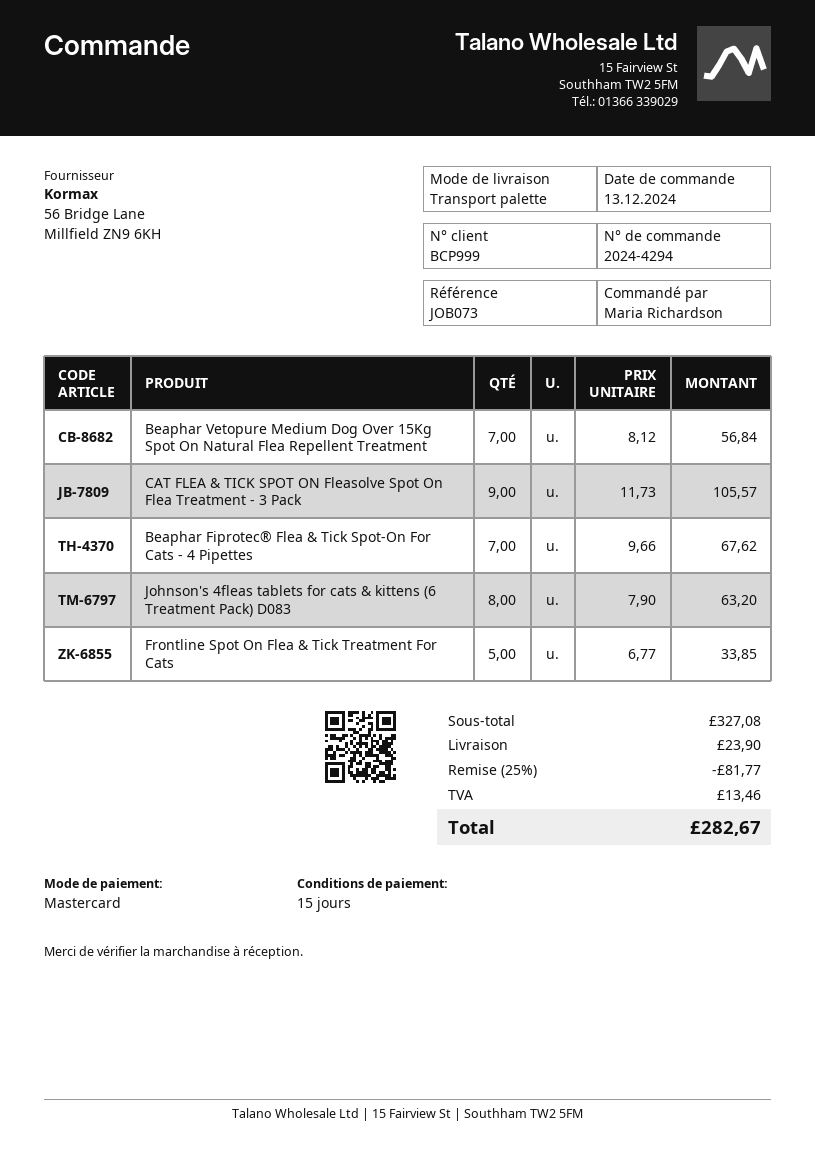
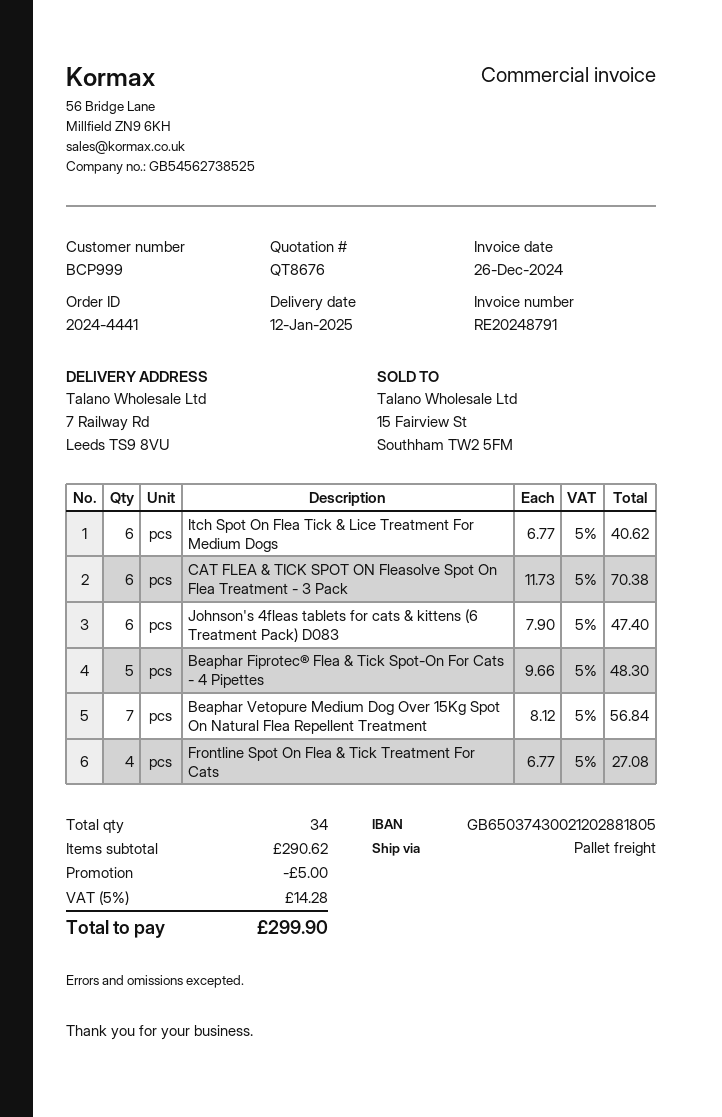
order number: 2024-4294 -> 2024-4441
CAT FLEA & TICK SPOT ON Fleasolve Spot On Flea Treatment - 3 Pack: 9 x 11.73 = 105.57 -> 6 x 11.73 = 70.38
Beaphar Fiprotec® Flea & Tick Spot-On For Cats - 4 Pipettes: 7 x 9.66 = 67.62 -> 5 x 9.66 = 48.30
Johnson's 4fleas tablets for cats & kittens (6 Treatment Pack) D083: 8 x 7.90 = 63.20 -> 6 x 7.90 = 47.40
Frontline Spot On Flea & Tick Treatment For Cats: 5 x 6.77 = 33.85 -> 4 x 6.77 = 27.08
Itch Spot On Flea Tick & Lice Treatment For Medium Dogs: none -> 6 x 6.77 = 40.62
subtotal: 327.08 -> 290.62
discount: 81.77 -> 5.00
shipping: 23.90 -> none
tax: 13.46 -> 14.28
total: 282.67 -> 299.90

